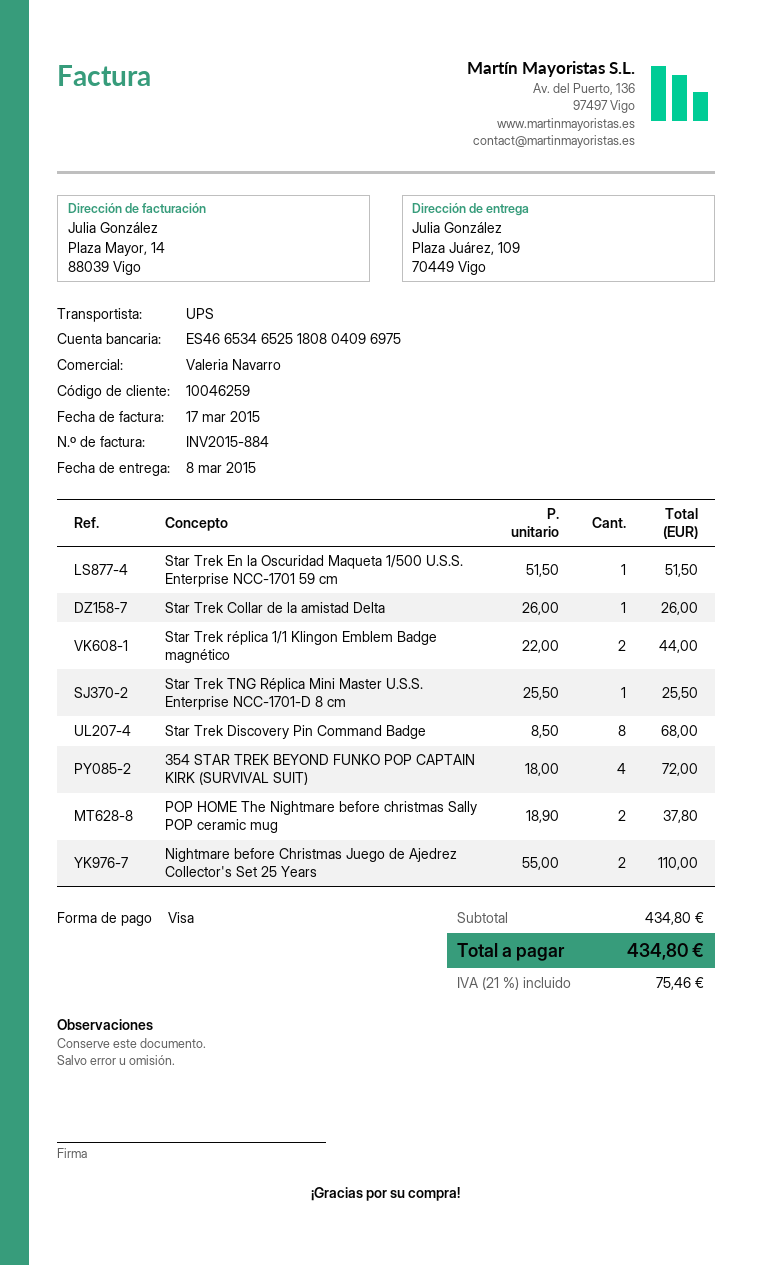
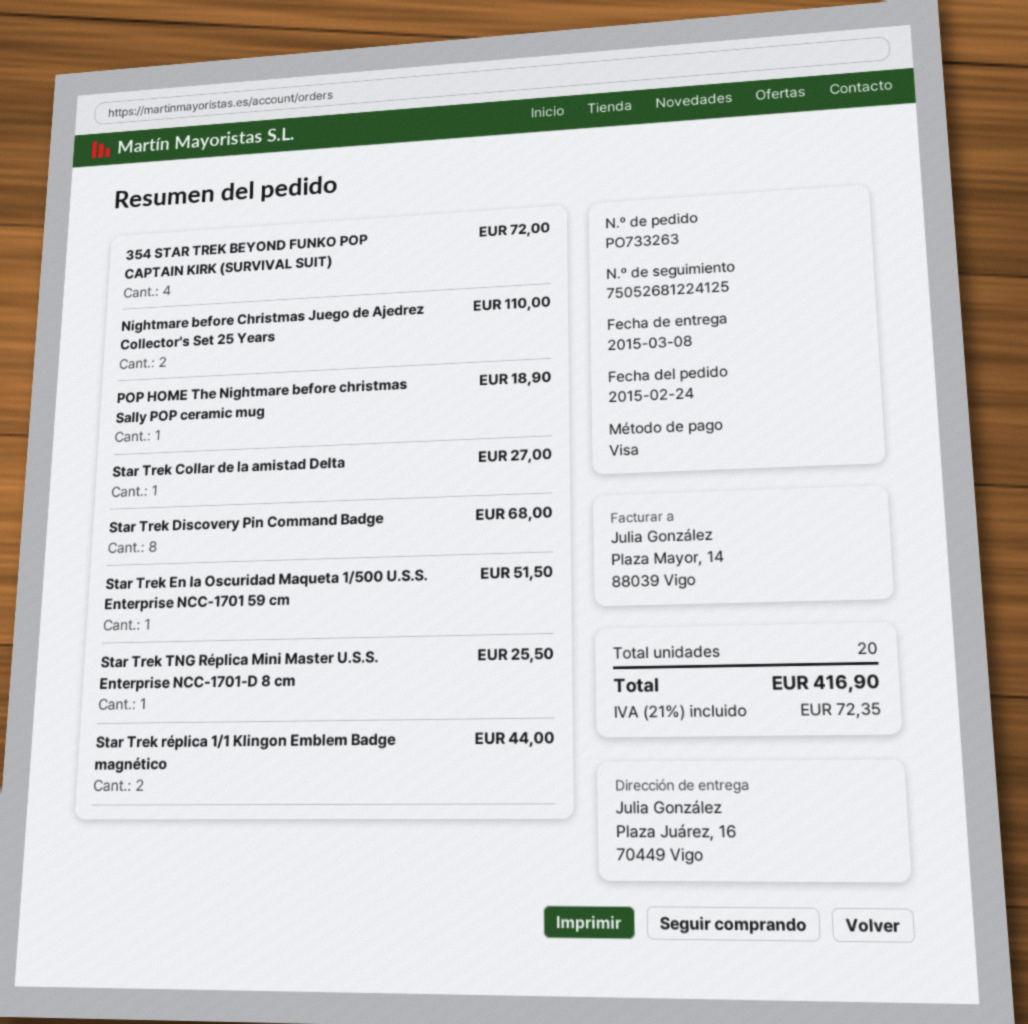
ship to: Plaza Juárez, 109, 70449 Vigo -> Plaza Juárez, 16, 70449 Vigo
Star Trek Collar de la amistad Delta: 1 for 26.00 -> 1 for 27.00
POP HOME The Nightmare before christmas Sally POP ceramic mug: 2 for 37.80 -> 1 for 18.90
tax: 21% = 75.46 -> 21% = 72.35
total: 434.80 -> 416.90

